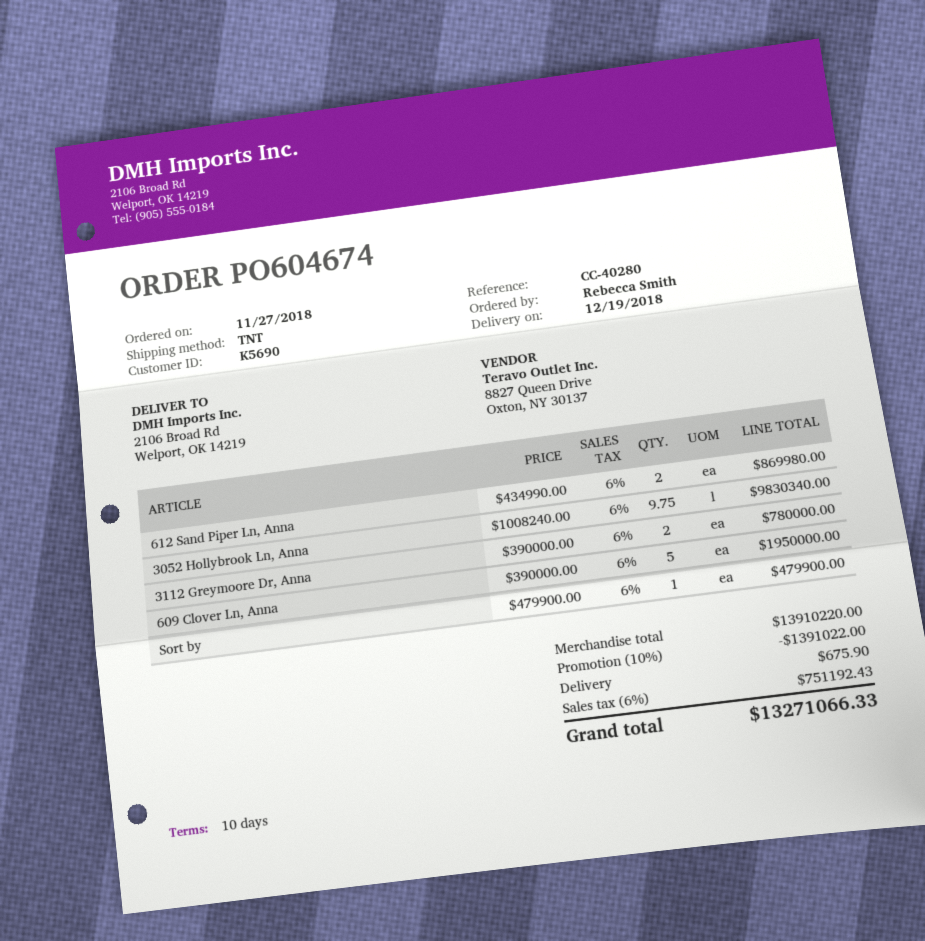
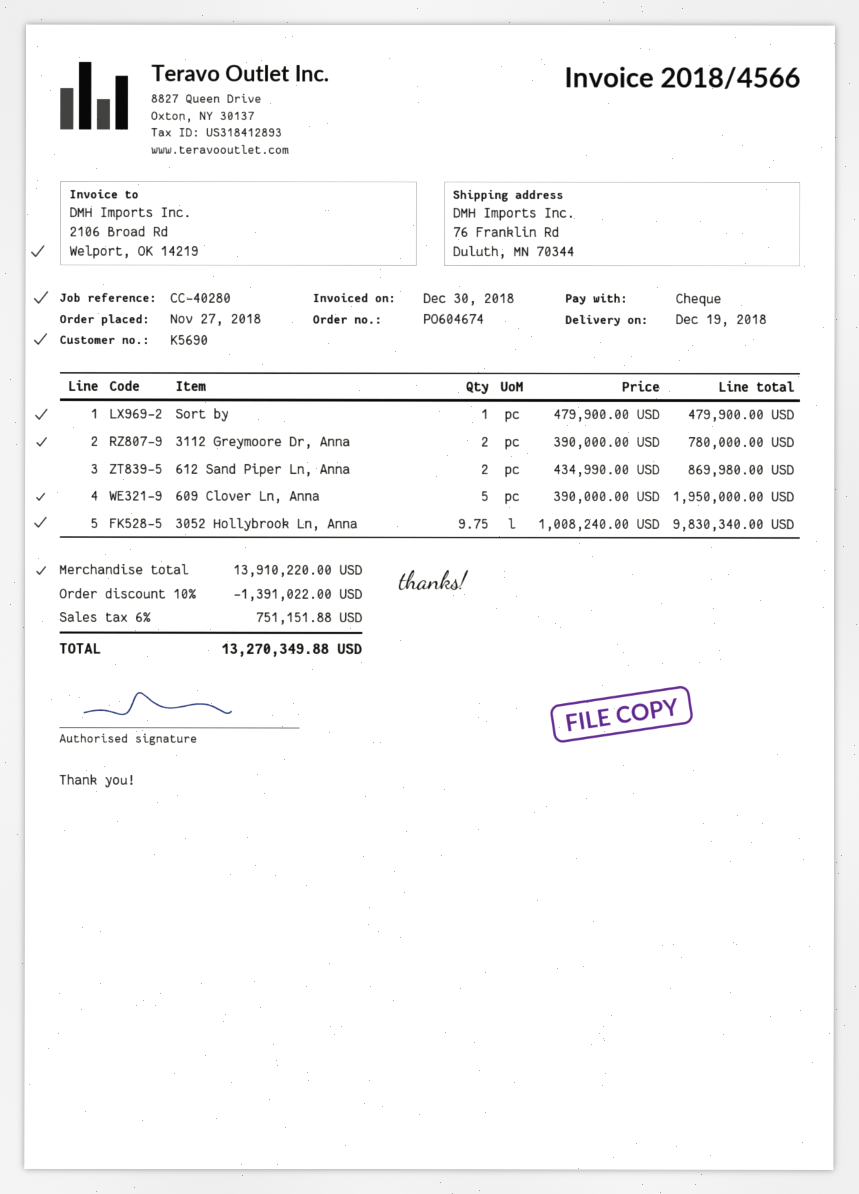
ship to: 2106 Broad Rd, Welport, OK 14219 -> 76 Franklin Rd, Duluth, MN 70344
shipping: 675.90 -> none
tax: 6% = 751192.43 -> 6% = 751151.88
total: 13271066.33 -> 13270349.88

